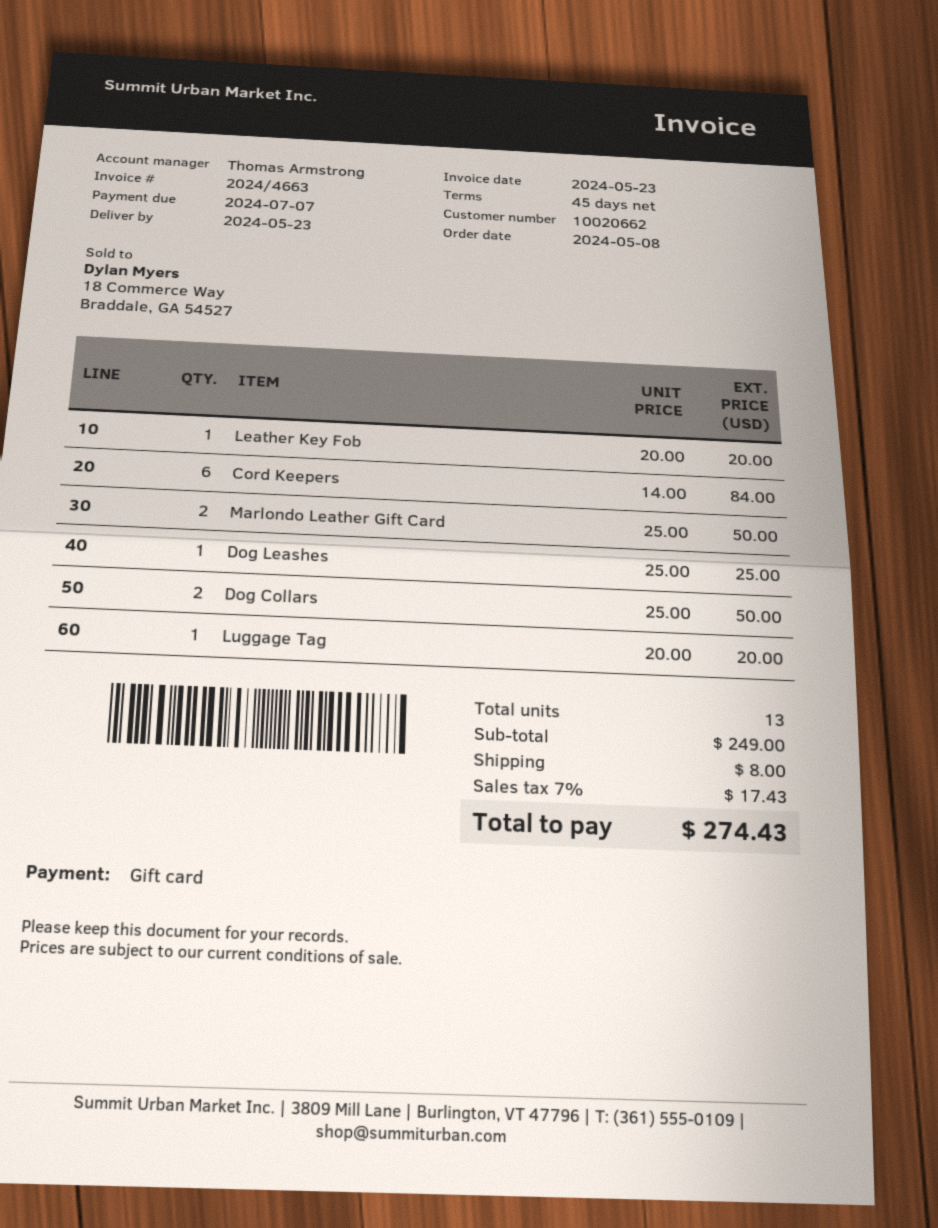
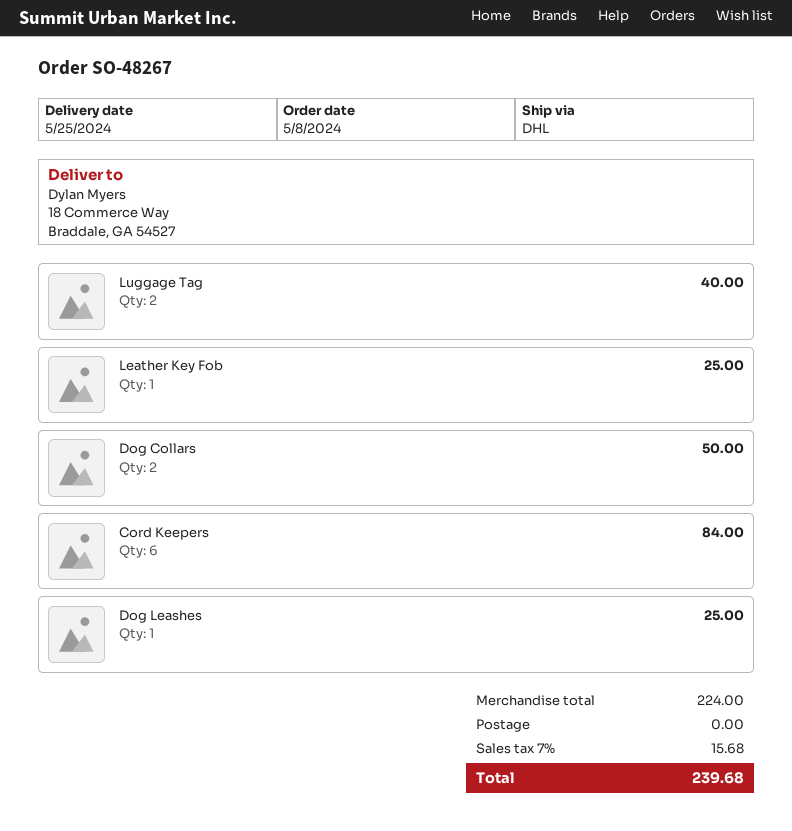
delivery date: 2024-05-23 -> 2024-05-25
Leather Key Fob: 1 for 20.00 -> 1 for 25.00
Marlondo Leather Gift Card: 2 for 50.00 -> none
Luggage Tag: 1 for 20.00 -> 2 for 40.00
subtotal: 249.00 -> 224.00
shipping: 8.00 -> 0.00
tax: 7% = 17.43 -> 7% = 15.68
total: 274.43 -> 239.68

